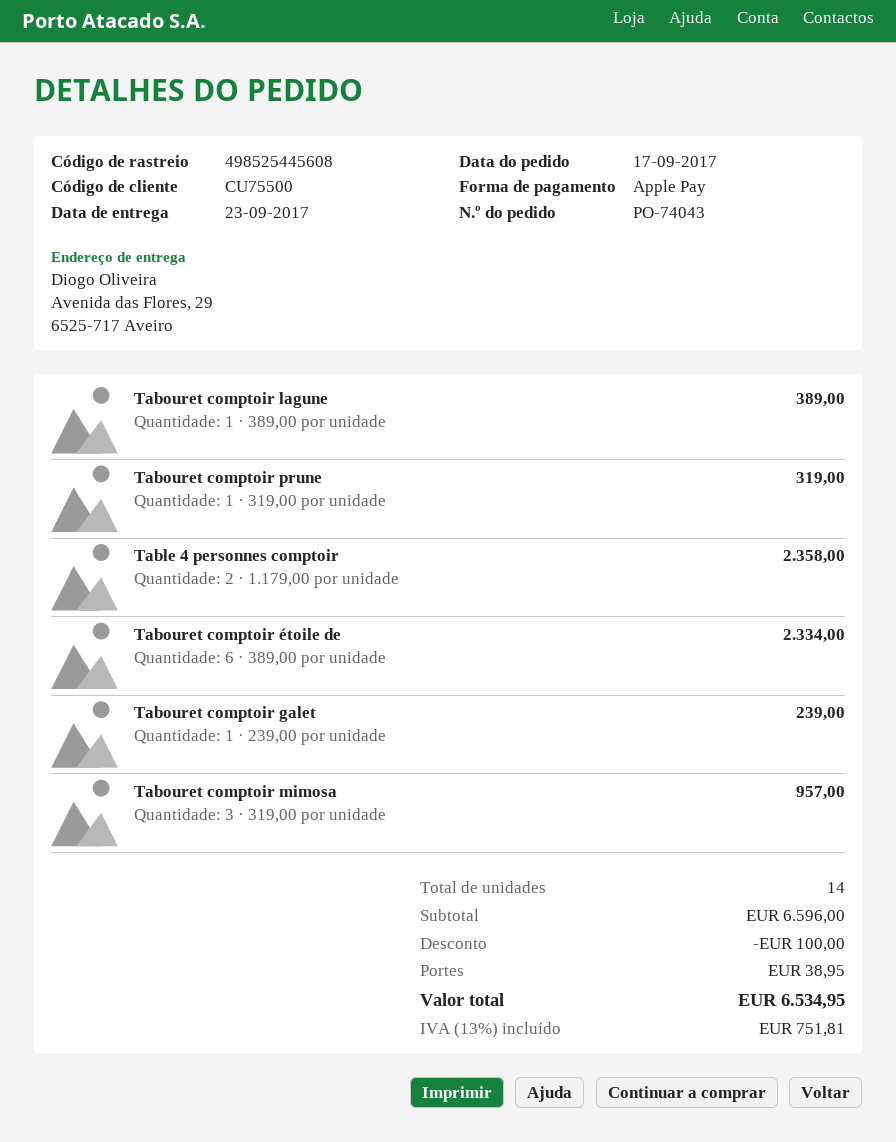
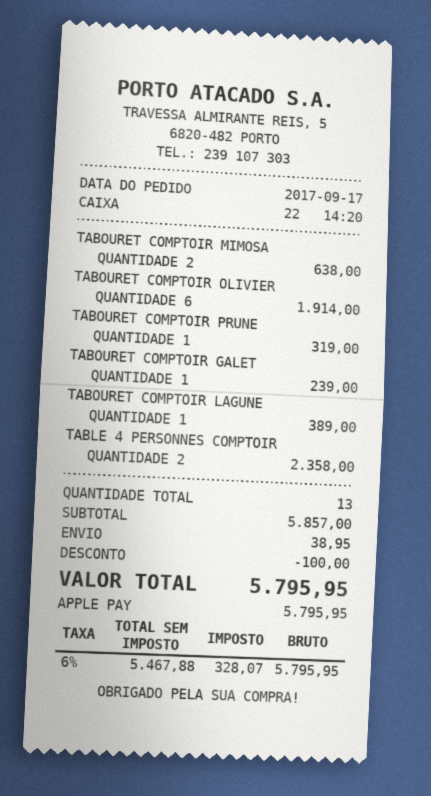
Tabouret comptoir étoile de: 6 for 2334.00 -> none
Tabouret comptoir mimosa: 3 for 957.00 -> 2 for 638.00
TABOURET COMPTOIR OLIVIER: none -> 6 for 1914.00
total quantity: 14 -> 13
subtotal: 6596.00 -> 5857.00
tax: 13% = 751.81 -> 6% = 328.07
total: 6534.95 -> 5795.95

